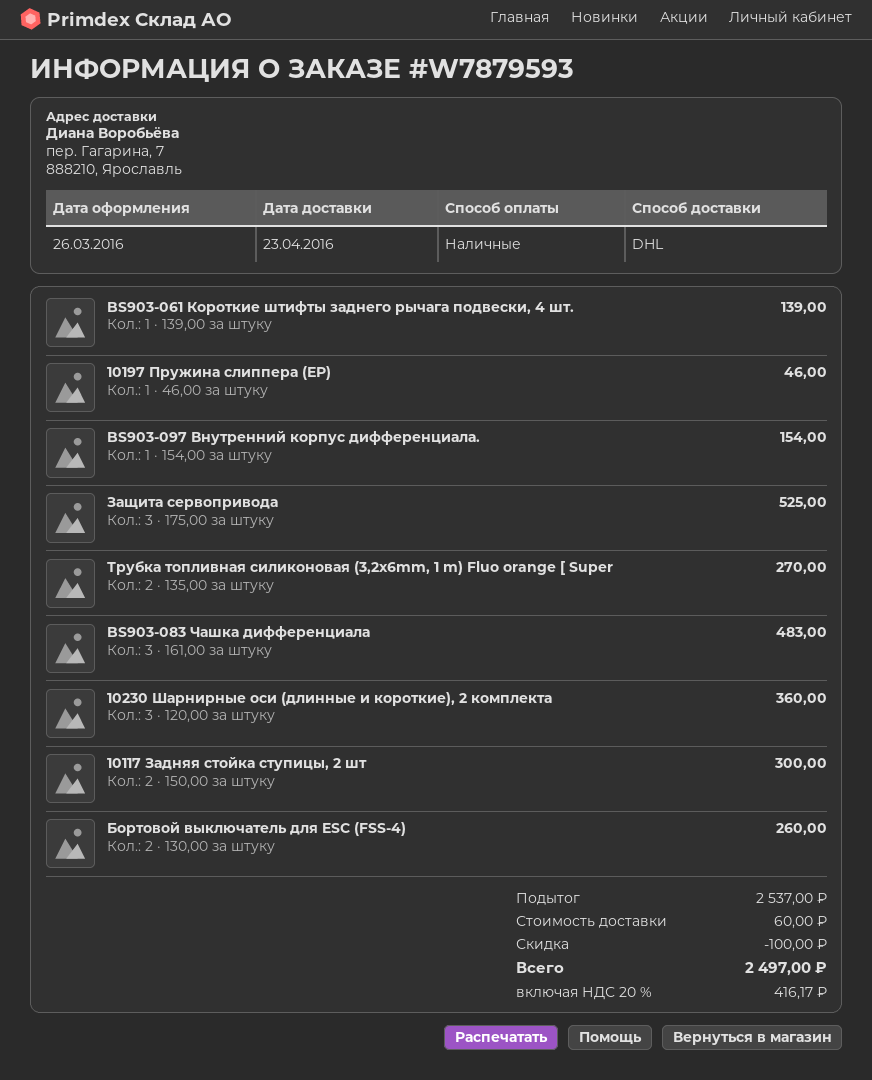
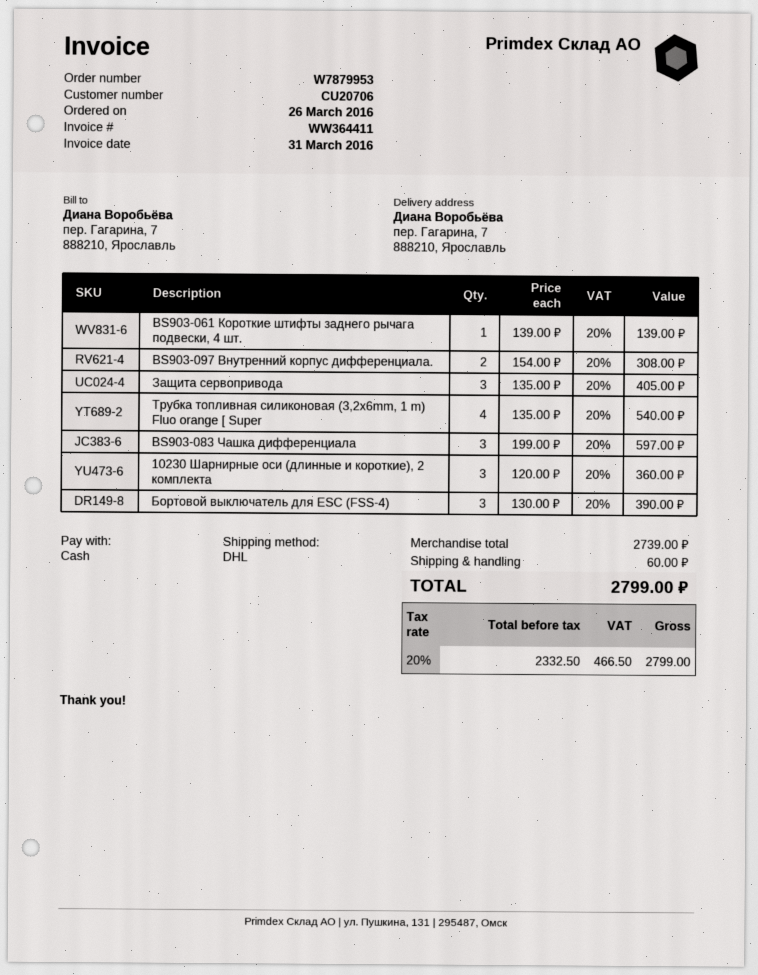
order number: W7879593 -> W7879953
10197 Пружина слиппера (ЕР): 1 x 46.00 = 46.00 -> none
BS903-097 Внутренний корпус дифференциала.: 1 x 154.00 = 154.00 -> 2 x 154.00 = 308.00
Защита сервопривода: 3 x 175.00 = 525.00 -> 3 x 135.00 = 405.00
Трубка топливная силиконовая (3,2x6mm, 1 m) Fluo orange [ Super: 2 x 135.00 = 270.00 -> 4 x 135.00 = 540.00
BS903-083 Чашка дифференциала: 3 x 161.00 = 483.00 -> 3 x 199.00 = 597.00
10117 Задняя стойка ступицы, 2 шт: 2 x 150.00 = 300.00 -> none
Бортовой выключатель для ESC (FSS-4): 2 x 130.00 = 260.00 -> 3 x 130.00 = 390.00
subtotal: 2537.00 -> 2739.00
discount: 100.00 -> none
tax: 20% = 416.17 -> 20% = 466.50
total: 2497.00 -> 2799.00

